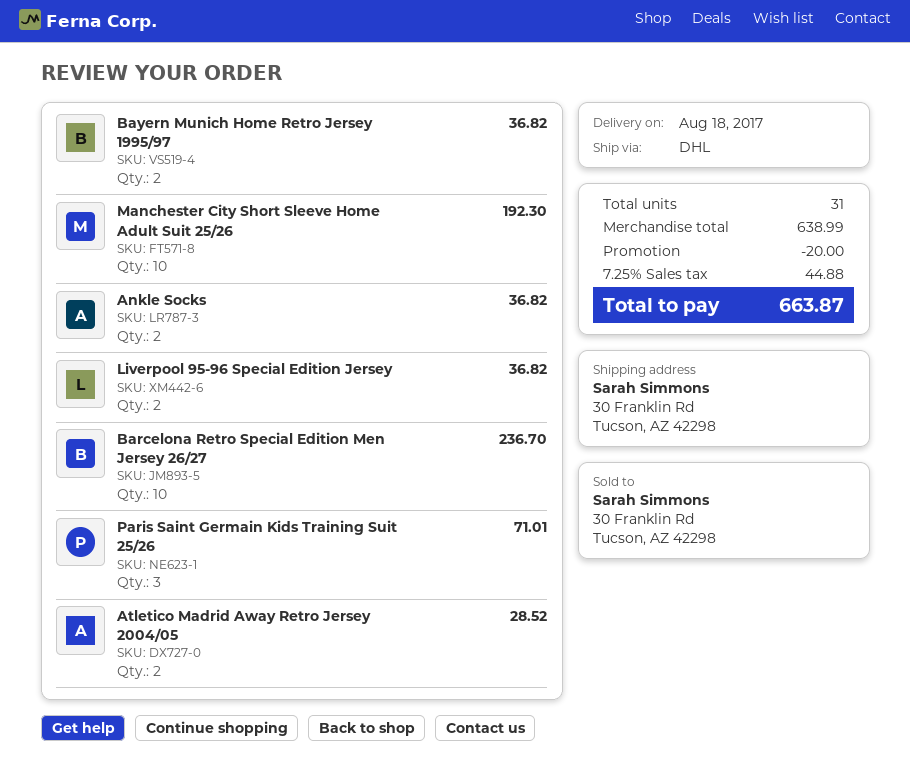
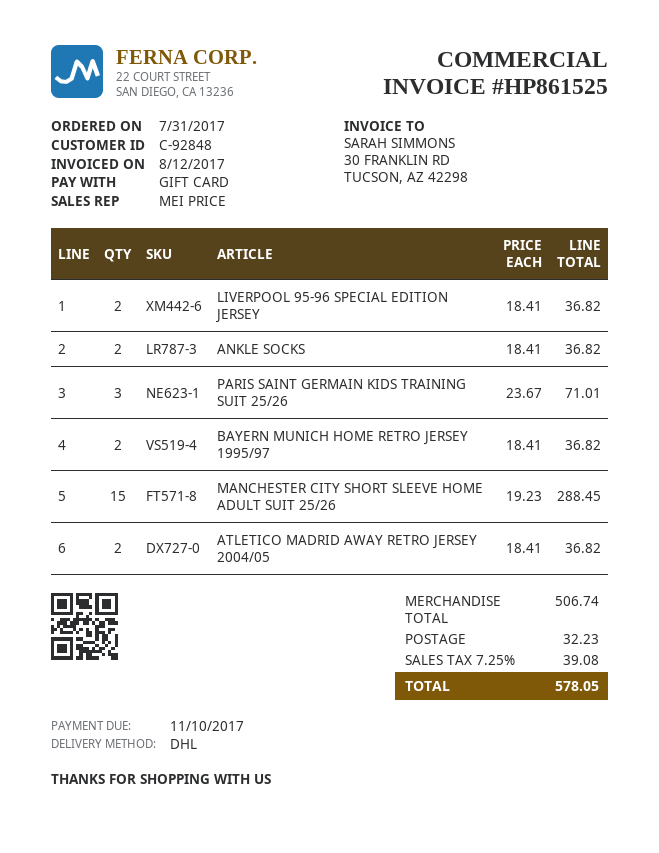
Manchester City Short Sleeve Home Adult Suit 25/26: 10 for 192.30 -> 15 for 288.45
Barcelona Retro Special Edition Men Jersey 26/27: 10 for 236.70 -> none
Atletico Madrid Away Retro Jersey 2004/05: 2 for 28.52 -> 2 for 36.82
subtotal: 638.99 -> 506.74
discount: 20.00 -> none
shipping: none -> 32.23
tax: 7.25% = 44.88 -> 7.25% = 39.08
total: 663.87 -> 578.05

